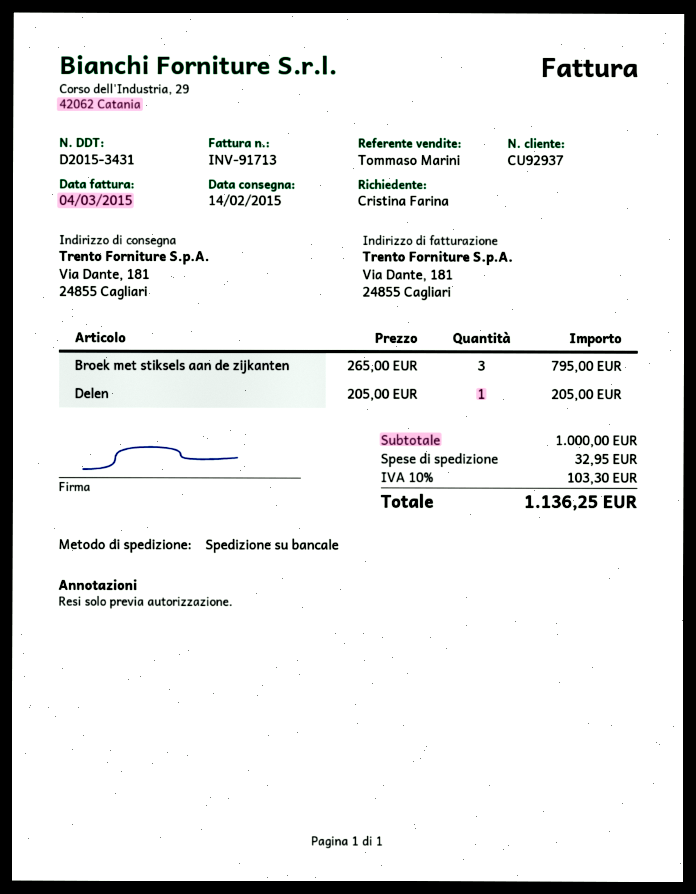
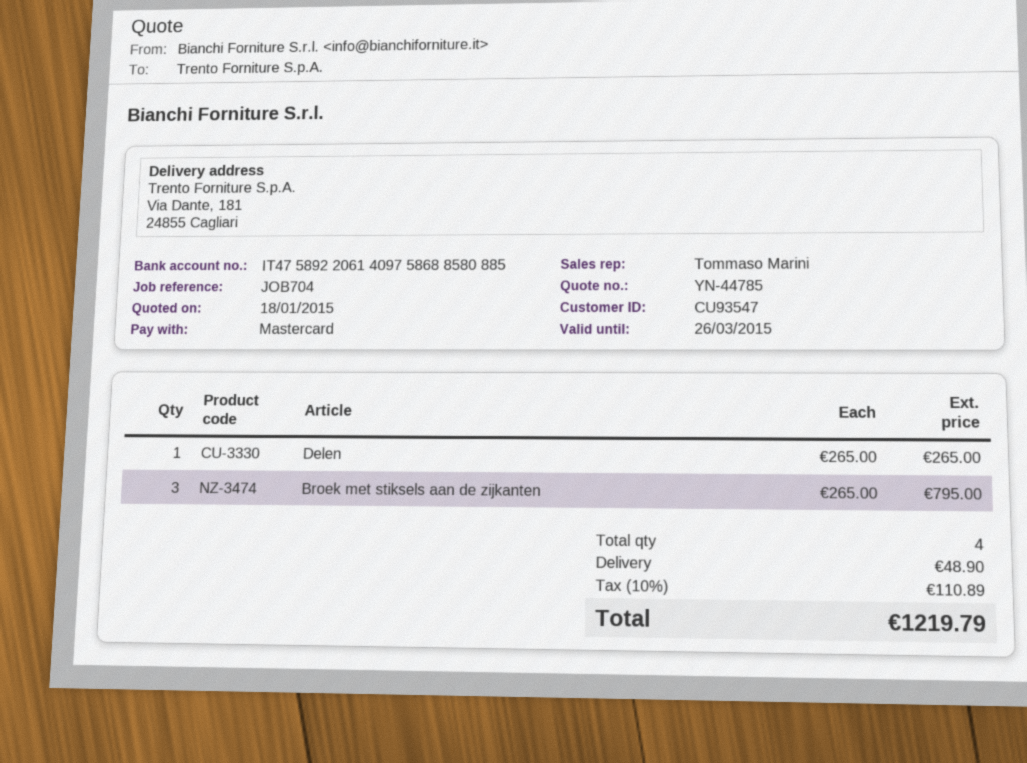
customer number: CU92937 -> CU93547
Delen: 1 x 205.00 = 205.00 -> 1 x 265.00 = 265.00
shipping: 32.95 -> 48.90
tax: 10% = 103.30 -> 10% = 110.89
total: 1136.25 -> 1219.79

